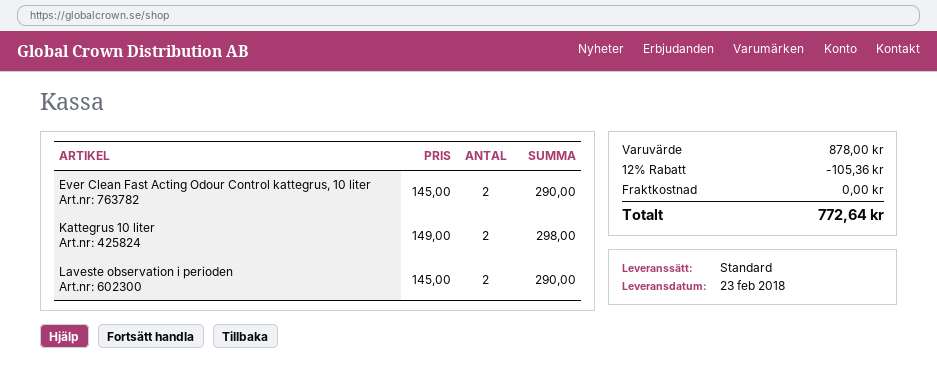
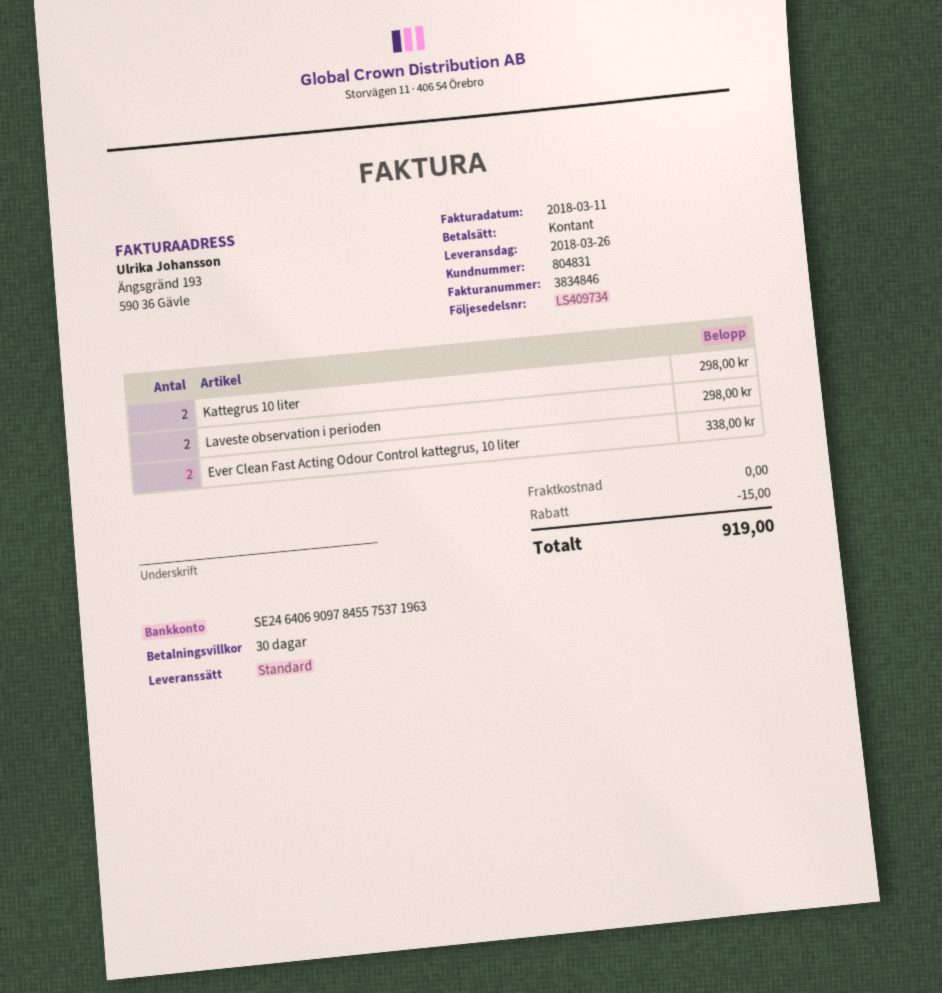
delivery date: 2018-02-23 -> 2018-03-26
Ever Clean Fast Acting Odour Control kattegrus, 10 liter: 2 for 290.00 -> 2 for 338.00
Laveste observation i perioden: 2 for 290.00 -> 2 for 298.00
discount: 105.36 -> 15.00
total: 772.64 -> 919.00

